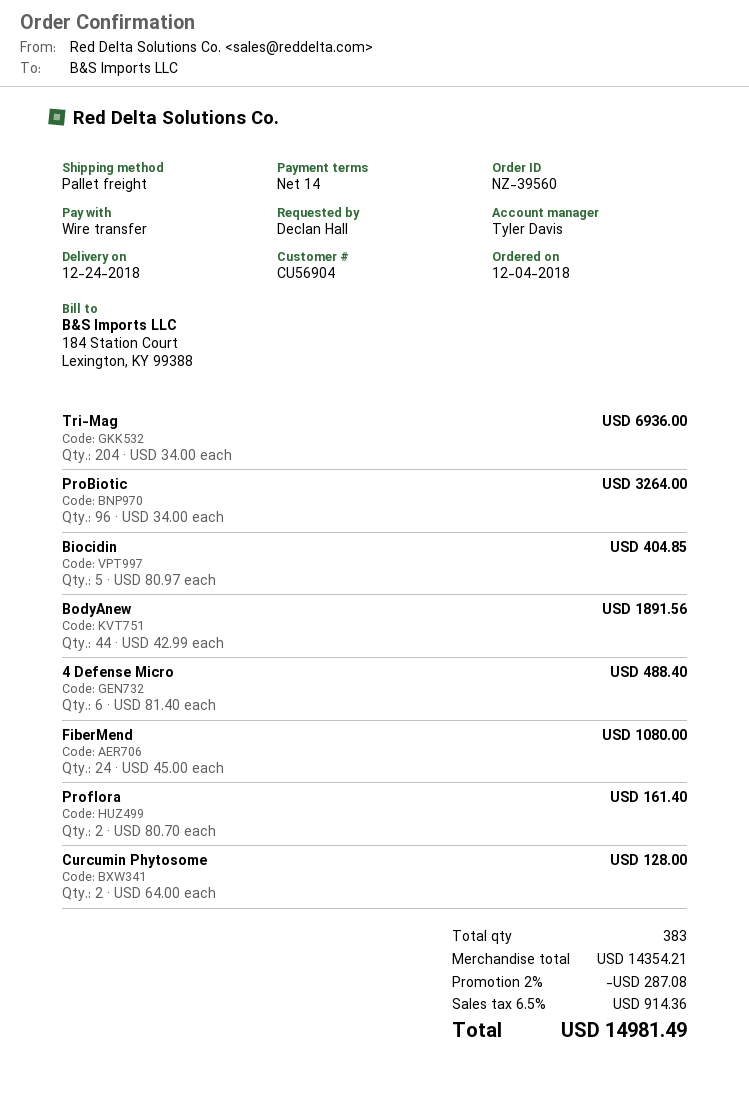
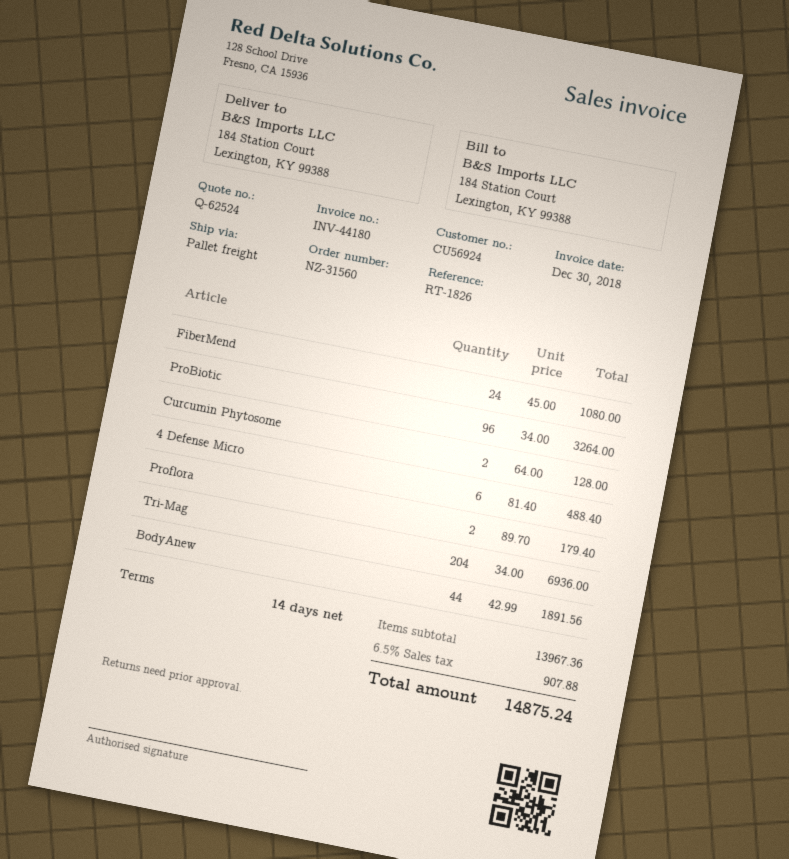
order number: NZ-39560 -> NZ-31560
customer number: CU56904 -> CU56924
Biocidin: 5 x 80.97 = 404.85 -> none
Proflora: 2 x 80.70 = 161.40 -> 2 x 89.70 = 179.40
subtotal: 14354.21 -> 13967.36
discount: 2% = 287.08 -> none
tax: 6.5% = 914.36 -> 6.5% = 907.88
total: 14981.49 -> 14875.24

